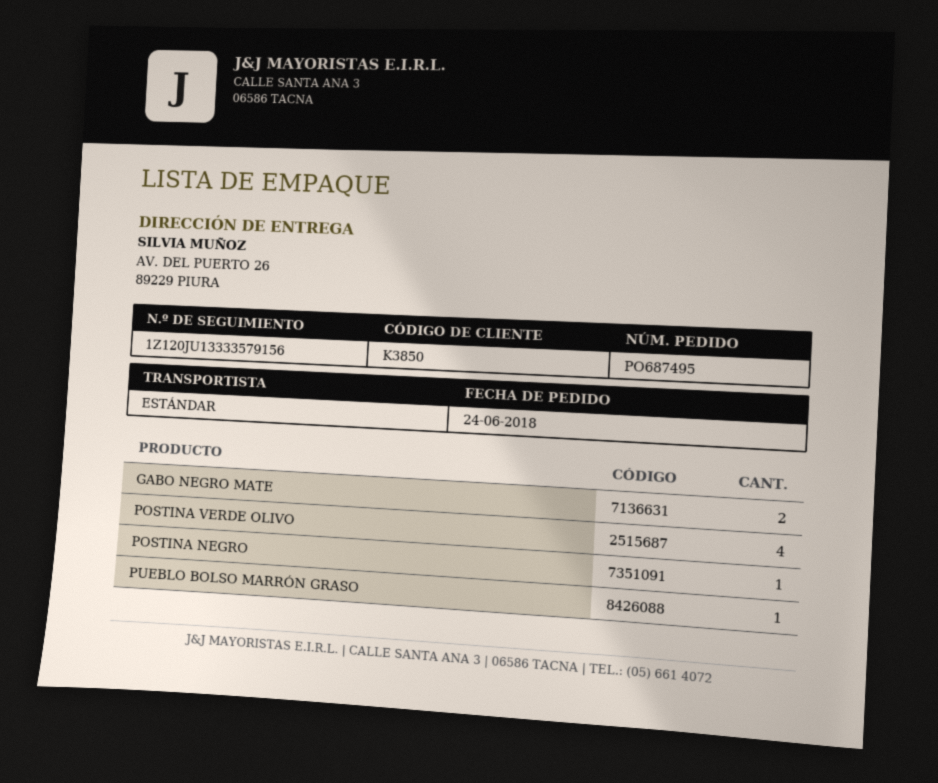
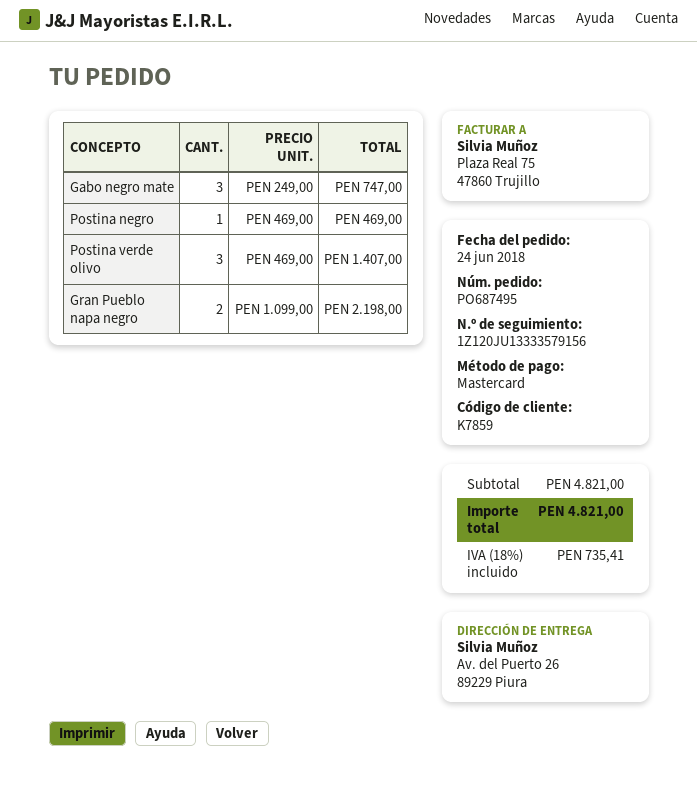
customer number: K3850 -> K7859
GABO NEGRO MATE: 2 -> 3
POSTINA VERDE OLIVO: 4 -> 3
PUEBLO BOLSO MARRÓN GRASO: 1 -> none
Gran Pueblo napa negro: none -> 2

